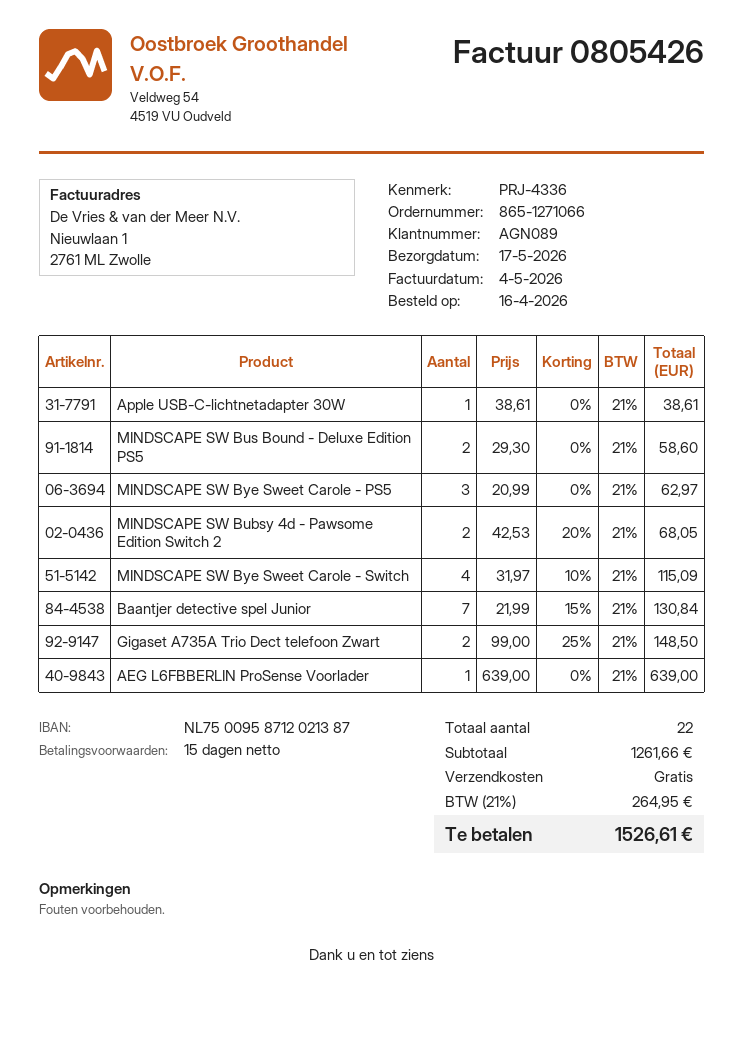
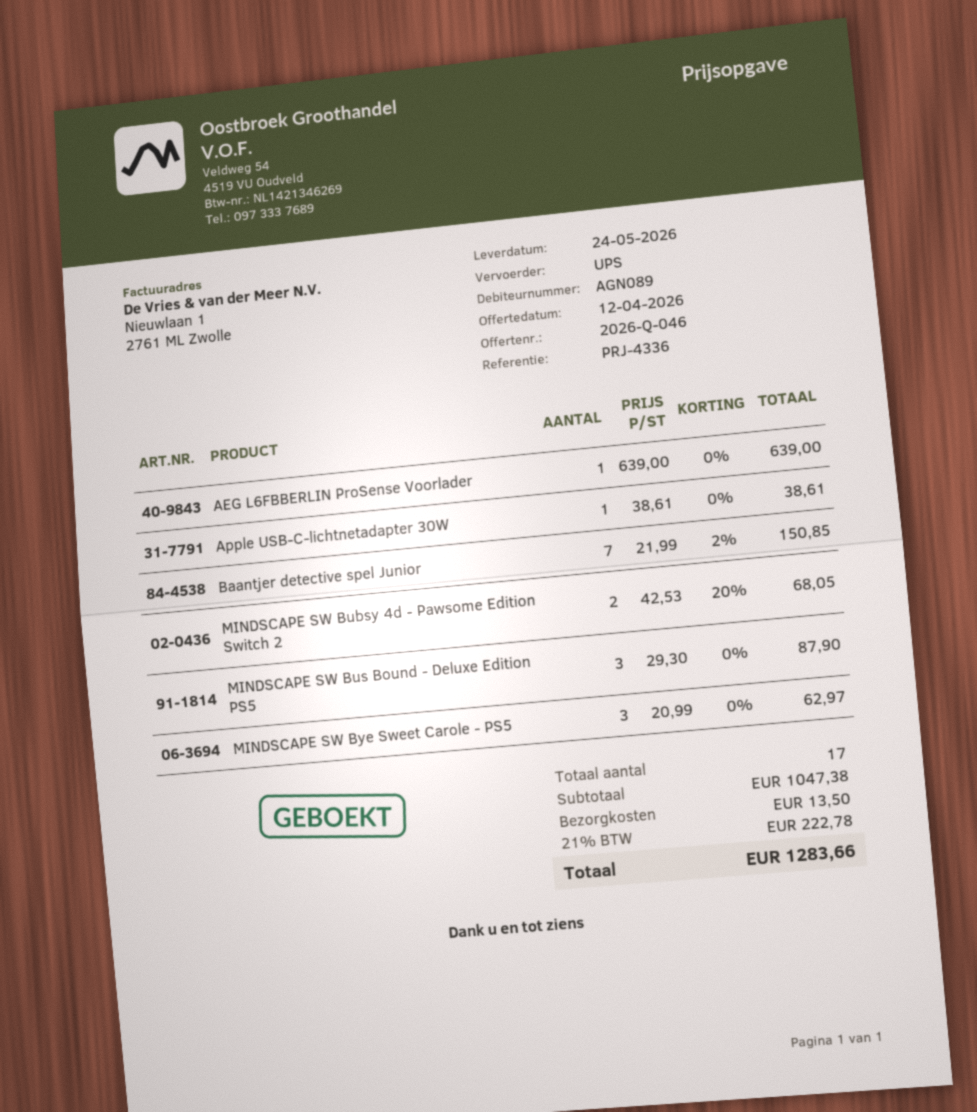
delivery date: 2026-05-17 -> 2026-05-24
MINDSCAPE SW Bus Bound - Deluxe Edition PS5: 2 x 29.30 = 58.60 -> 3 x 29.30 = 87.90
MINDSCAPE SW Bye Sweet Carole - Switch: 4 x 31.97 - 10% = 115.09 -> none
Baantjer detective spel Junior: 7 x 21.99 - 15% = 130.84 -> 7 x 21.99 - 2% = 150.85
Gigaset A735A Trio Dect telefoon Zwart: 2 x 99.00 - 25% = 148.50 -> none
total quantity: 22 -> 17
subtotal: 1261.66 -> 1047.38
shipping: 0.00 -> 13.50
tax: 21% = 264.95 -> 21% = 222.78
total: 1526.61 -> 1283.66

